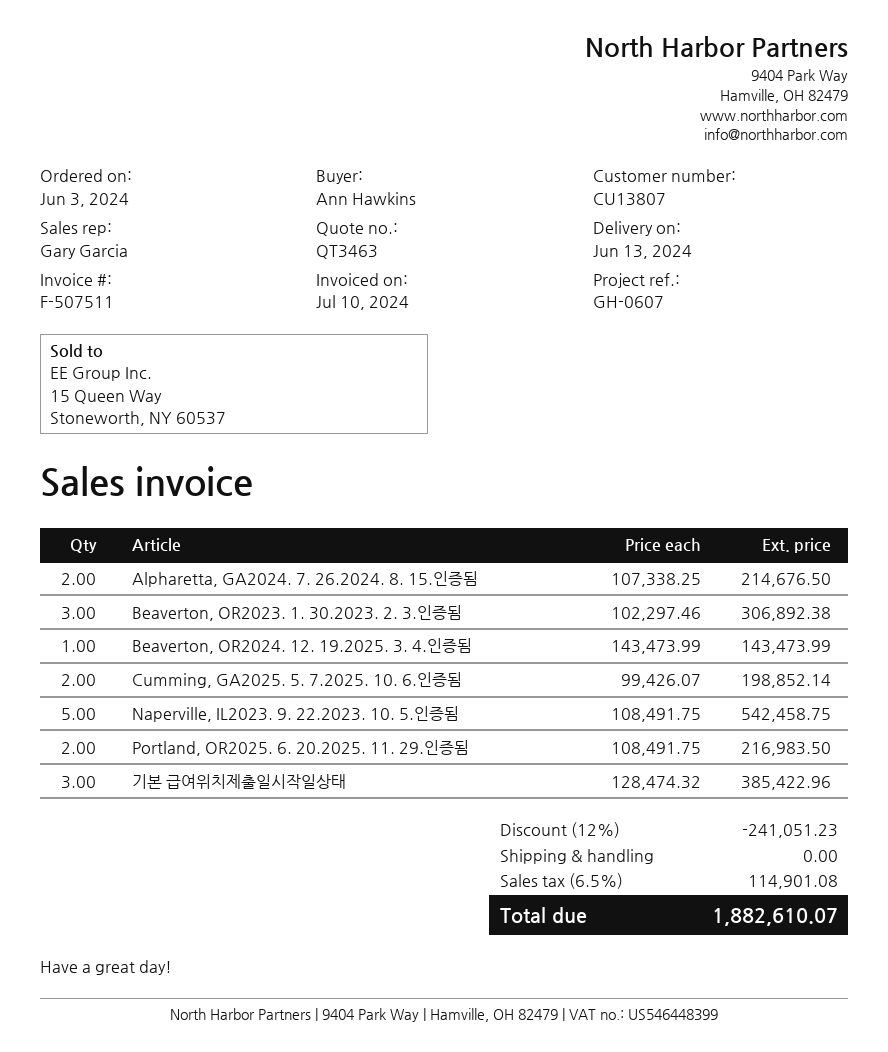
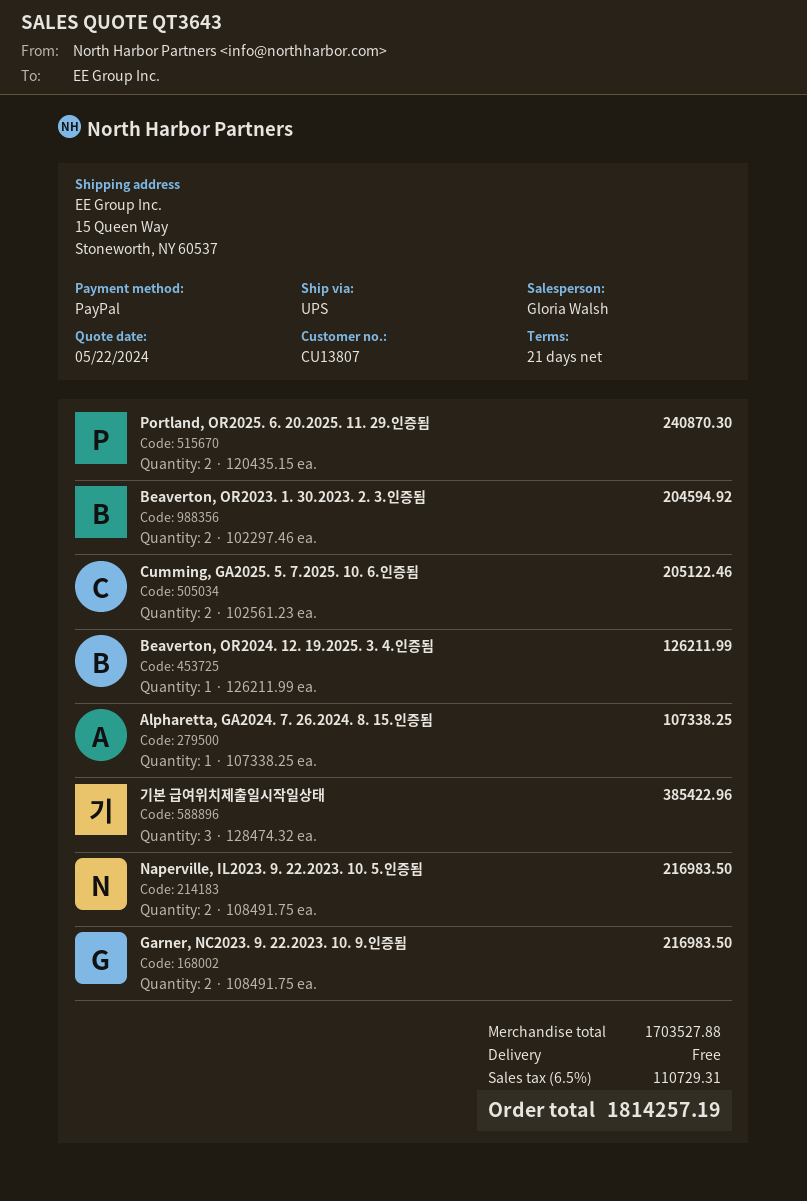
quote number: QT3463 -> QT3643
sales rep: Gary Garcia -> Gloria Walsh
Alpharetta, GA2024. 7. 26.2024. 8. 15.인증됨: 2 x 107338.25 = 214676.50 -> 1 x 107338.25 = 107338.25
Beaverton, OR2023. 1. 30.2023. 2. 3.인증됨: 3 x 102297.46 = 306892.38 -> 2 x 102297.46 = 204594.92
Beaverton, OR2024. 12. 19.2025. 3. 4.인증됨: 1 x 143473.99 = 143473.99 -> 1 x 126211.99 = 126211.99
Cumming, GA2025. 5. 7.2025. 10. 6.인증됨: 2 x 99426.07 = 198852.14 -> 2 x 102561.23 = 205122.46
Naperville, IL2023. 9. 22.2023. 10. 5.인증됨: 5 x 108491.75 = 542458.75 -> 2 x 108491.75 = 216983.50
Portland, OR2025. 6. 20.2025. 11. 29.인증됨: 2 x 108491.75 = 216983.50 -> 2 x 120435.15 = 240870.30
Garner, NC2023. 9. 22.2023. 10. 9.인증됨: none -> 2 x 108491.75 = 216983.50
discount: 12% = 241051.23 -> none
tax: 6.5% = 114901.08 -> 6.5% = 110729.31
total: 1882610.07 -> 1814257.19

